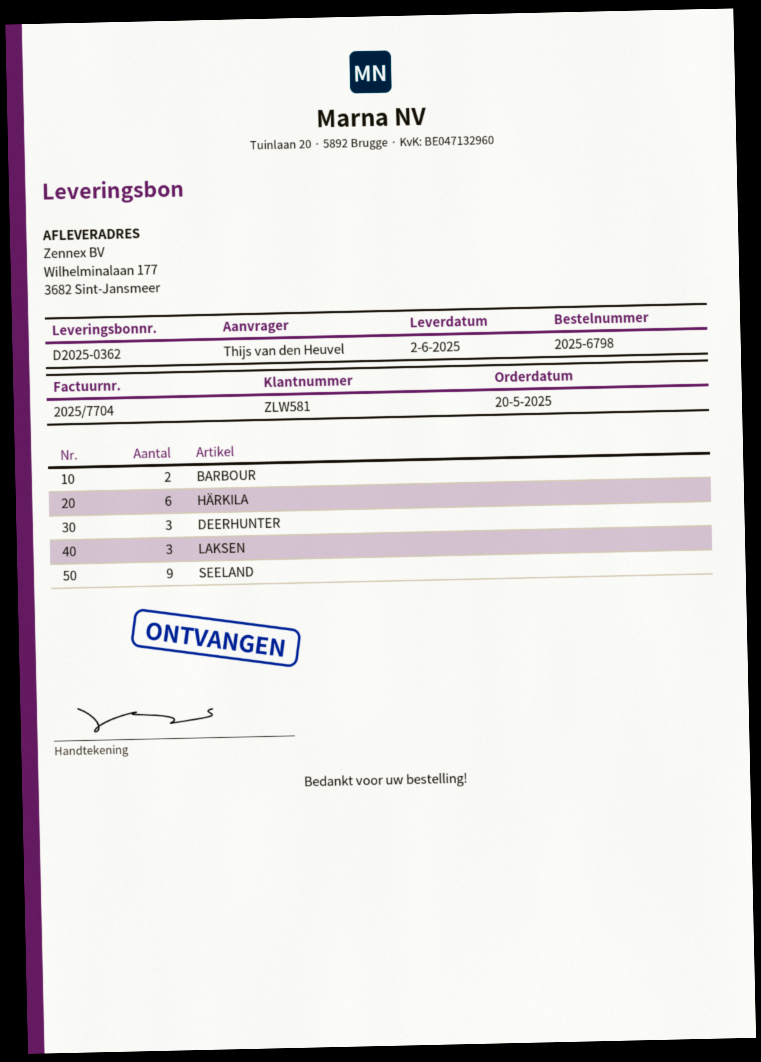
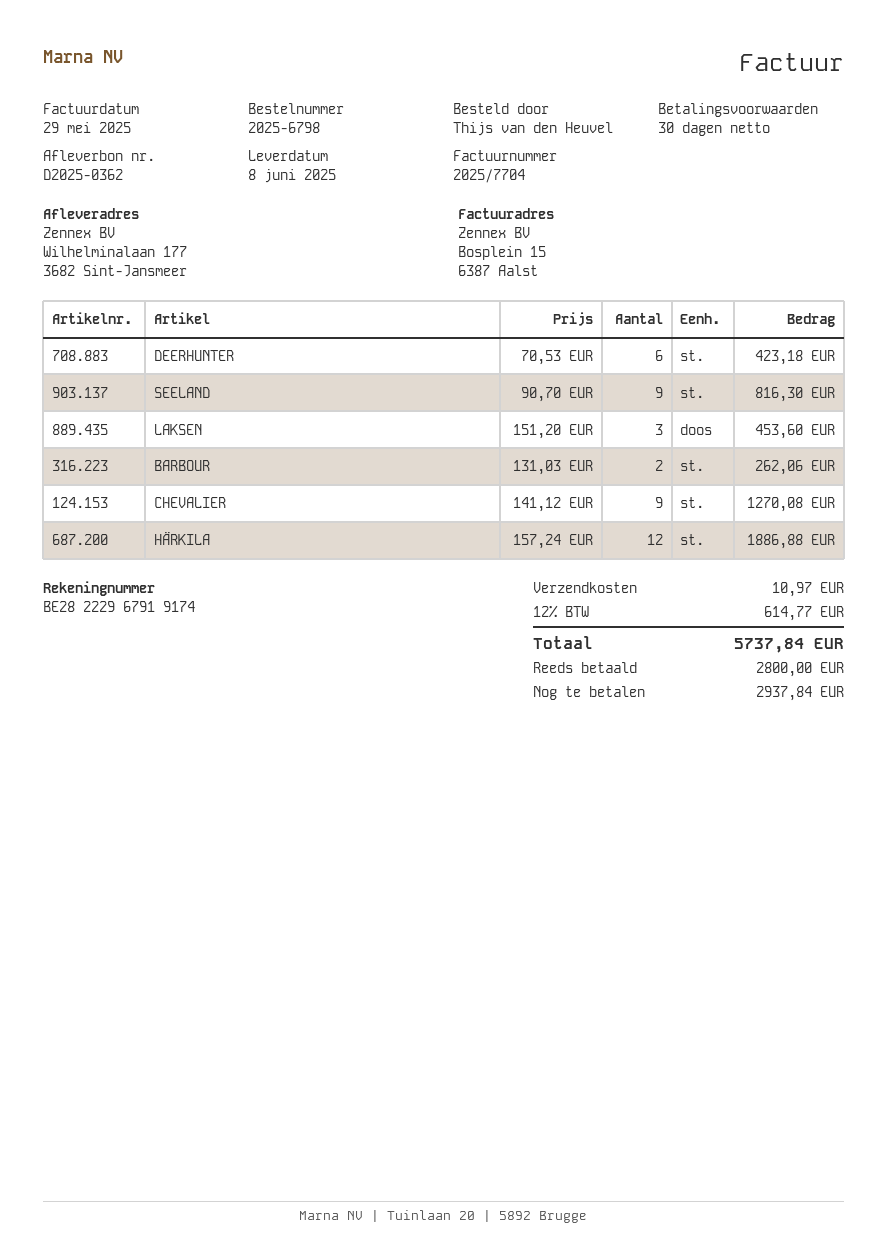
delivery date: 2025-06-02 -> 2025-06-08
HÄRKILA: 6 -> 12
DEERHUNTER: 3 -> 6
CHEVALIER: none -> 9

